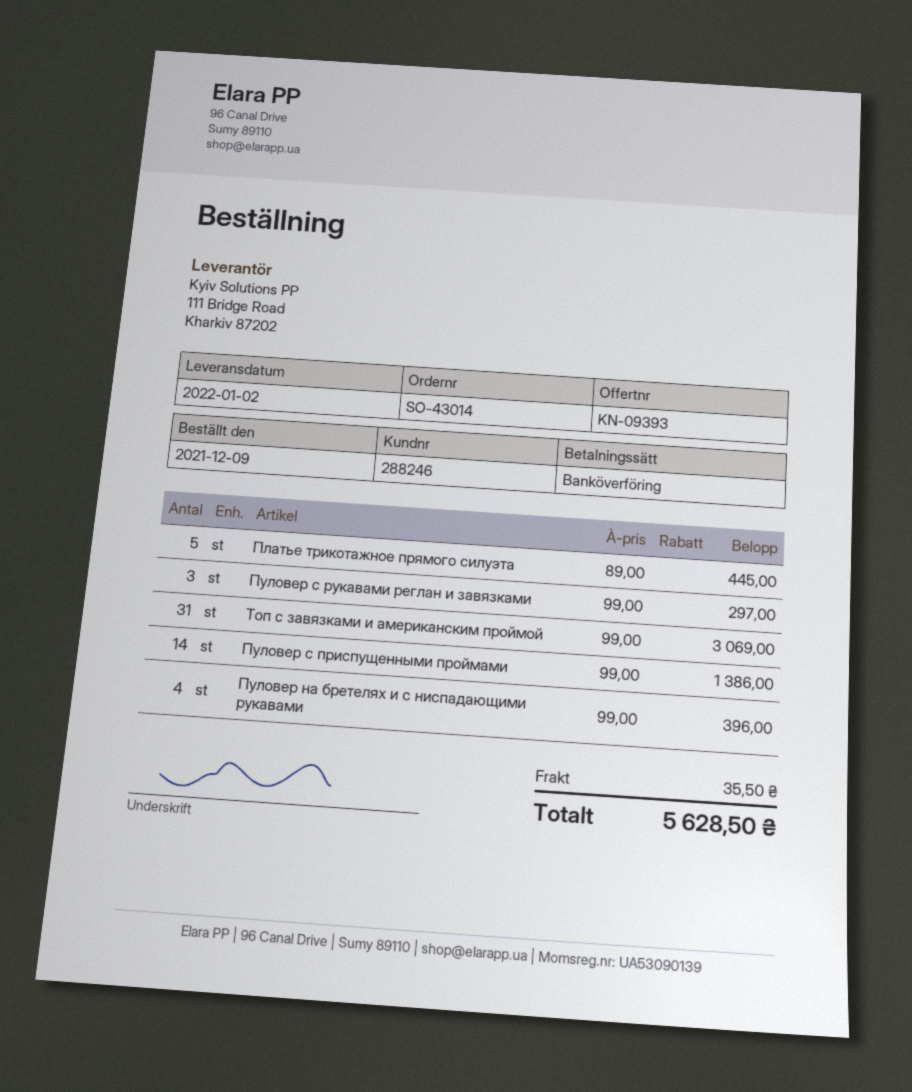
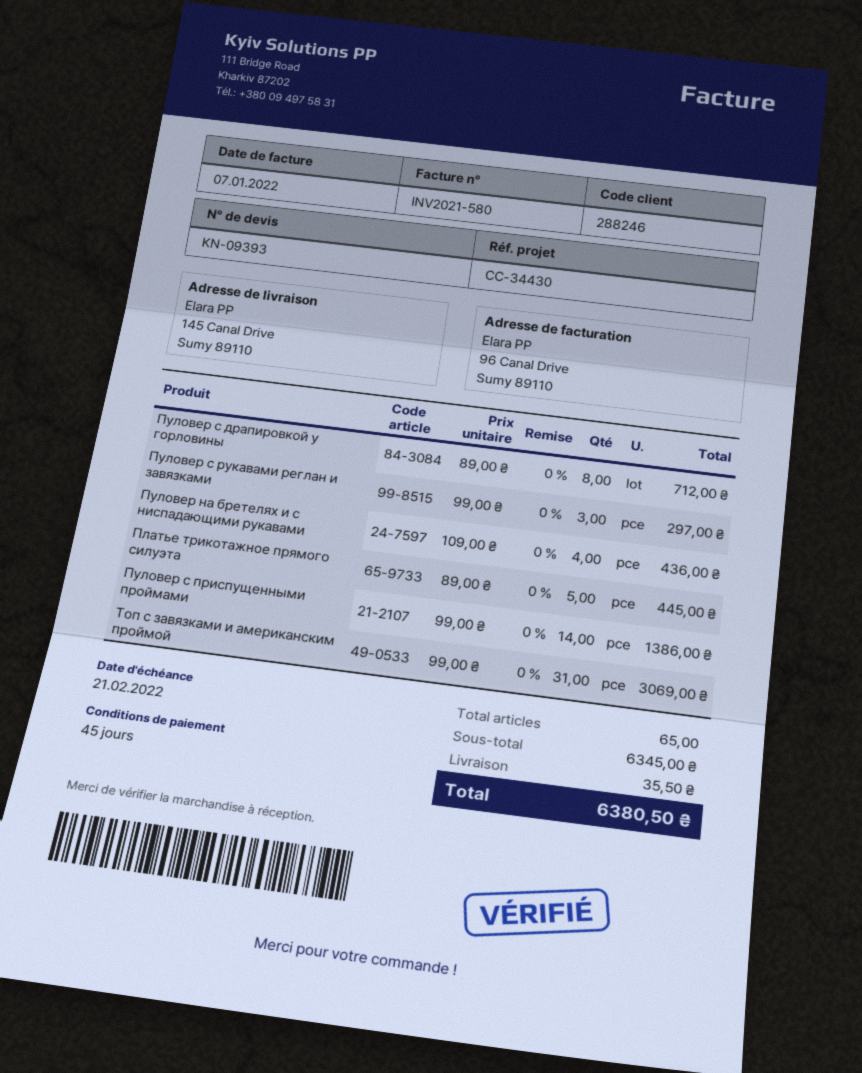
Пуловер на бретелях и с ниспадающими рукавами: 4 x 99.00 = 396.00 -> 4 x 109.00 = 436.00
Пуловер с драпировкой у горловины: none -> 8 x 89.00 = 712.00
total: 5628.50 -> 6380.50

